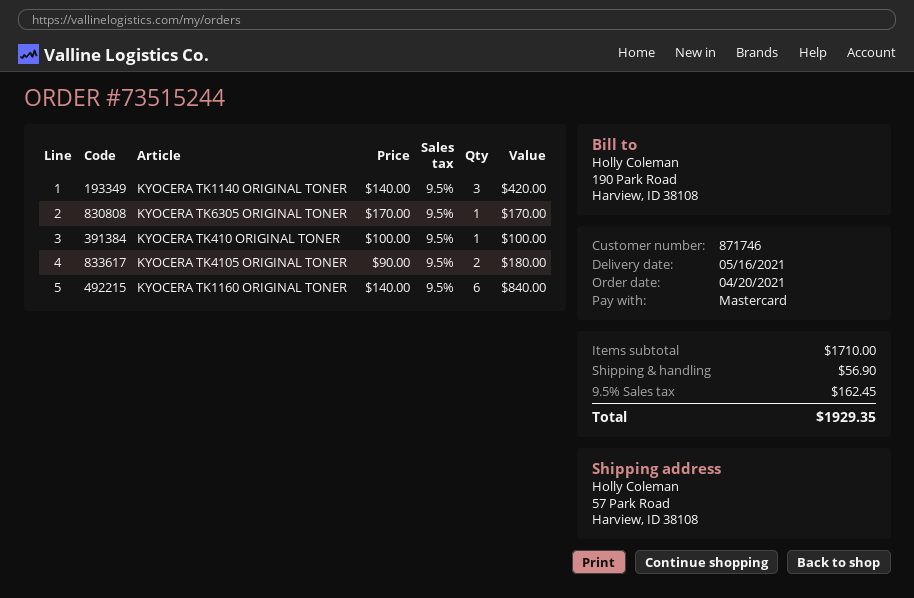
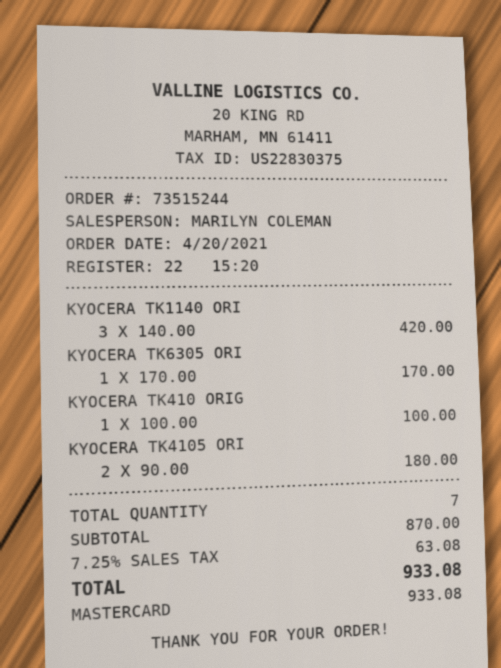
KYOCERA TK1160 ORIGINAL TONER: 6 x 140.00 = 840.00 -> none
subtotal: 1710.00 -> 870.00
shipping: 56.90 -> none
tax: 9.5% = 162.45 -> 7.25% = 63.08
total: 1929.35 -> 933.08

